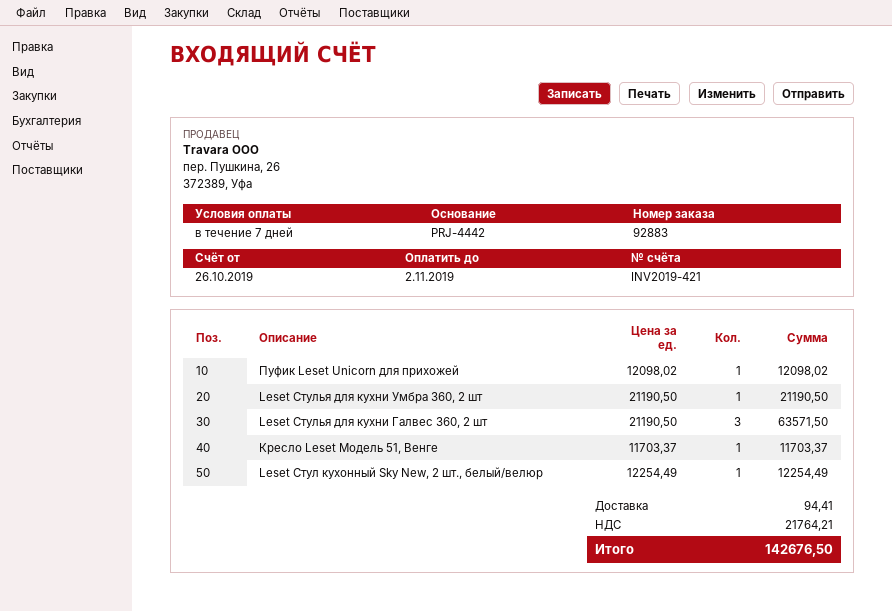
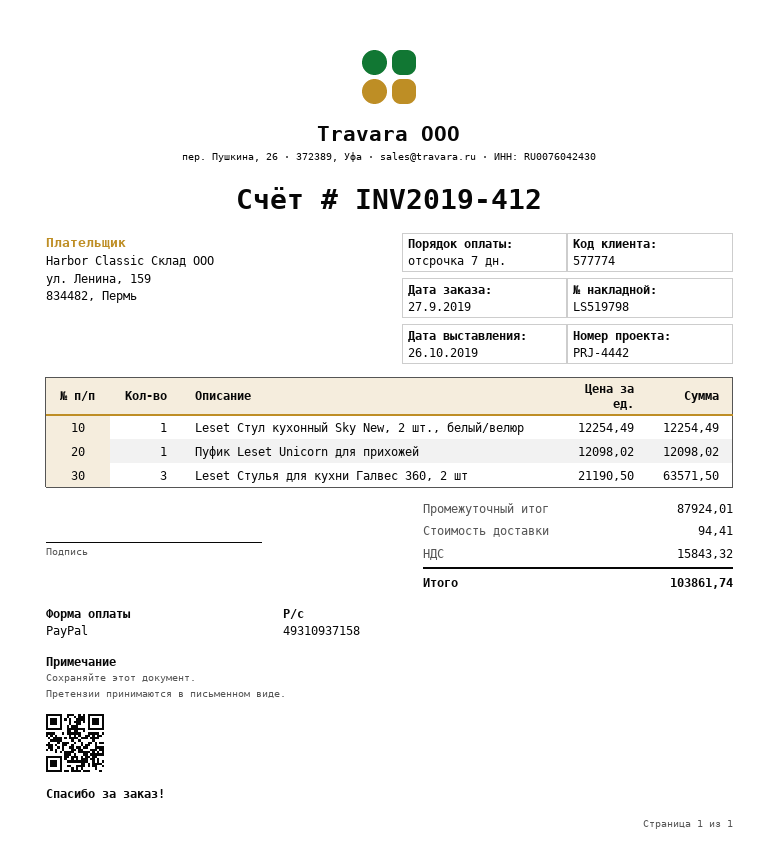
invoice number: INV2019-421 -> INV2019-412
Leset Стулья для кухни Умбра 360, 2 шт: 1 x 21190.50 = 21190.50 -> none
Кресло Leset Модель 51, Венге: 1 x 11703.37 = 11703.37 -> none
tax: 21764.21 -> 15843.32
total: 142676.50 -> 103861.74

